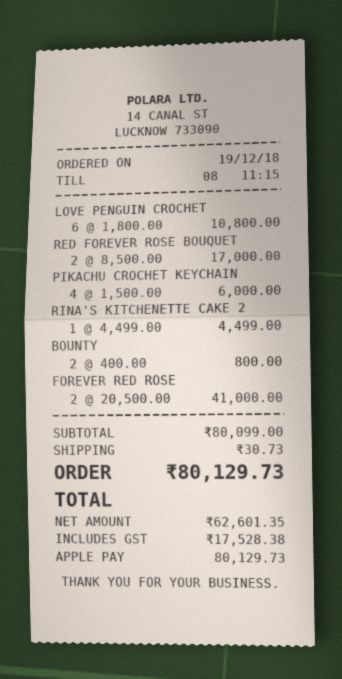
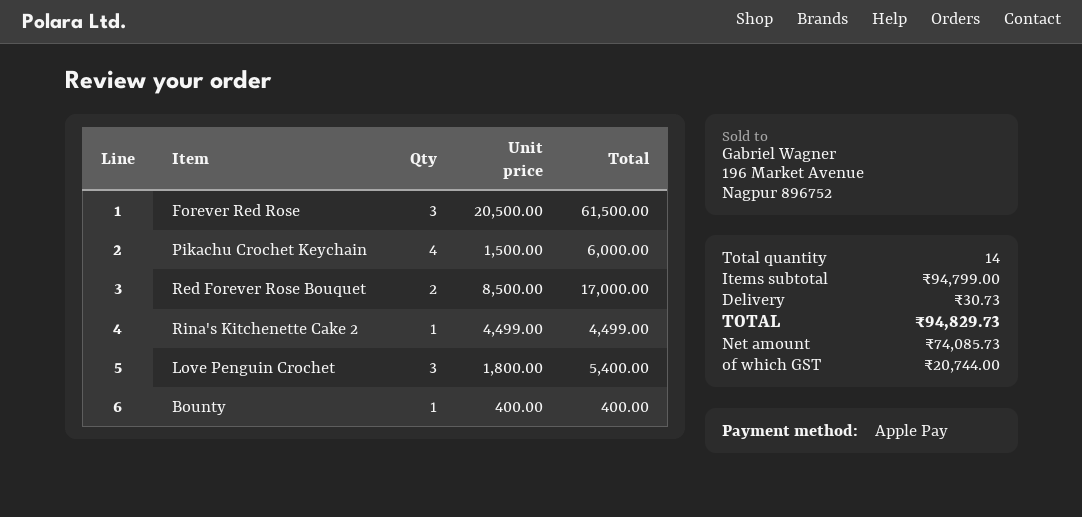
LOVE PENGUIN CROCHET: 6 x 1800.00 = 10800.00 -> 3 x 1800.00 = 5400.00
BOUNTY: 2 x 400.00 = 800.00 -> 1 x 400.00 = 400.00
FOREVER RED ROSE: 2 x 20500.00 = 41000.00 -> 3 x 20500.00 = 61500.00
subtotal: 80099.00 -> 94799.00
net: 62601.35 -> 74085.73
tax: 17528.38 -> 20744.00
total: 80129.73 -> 94829.73

